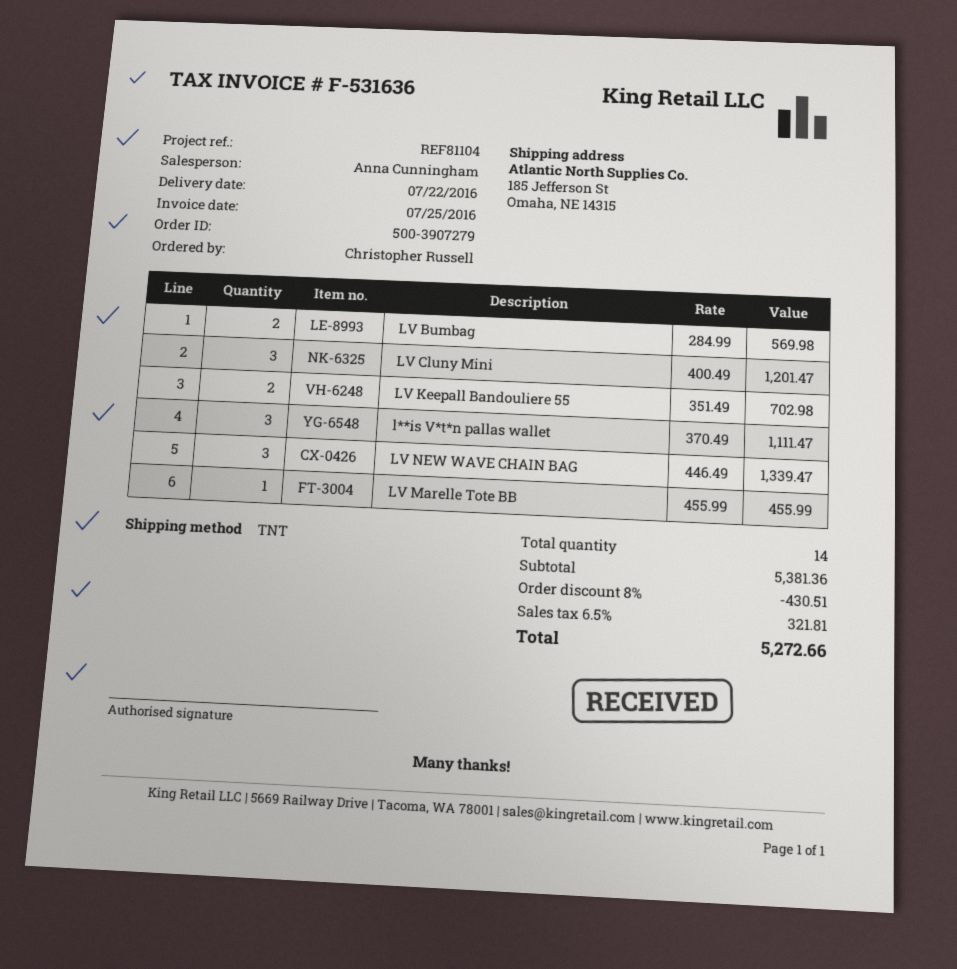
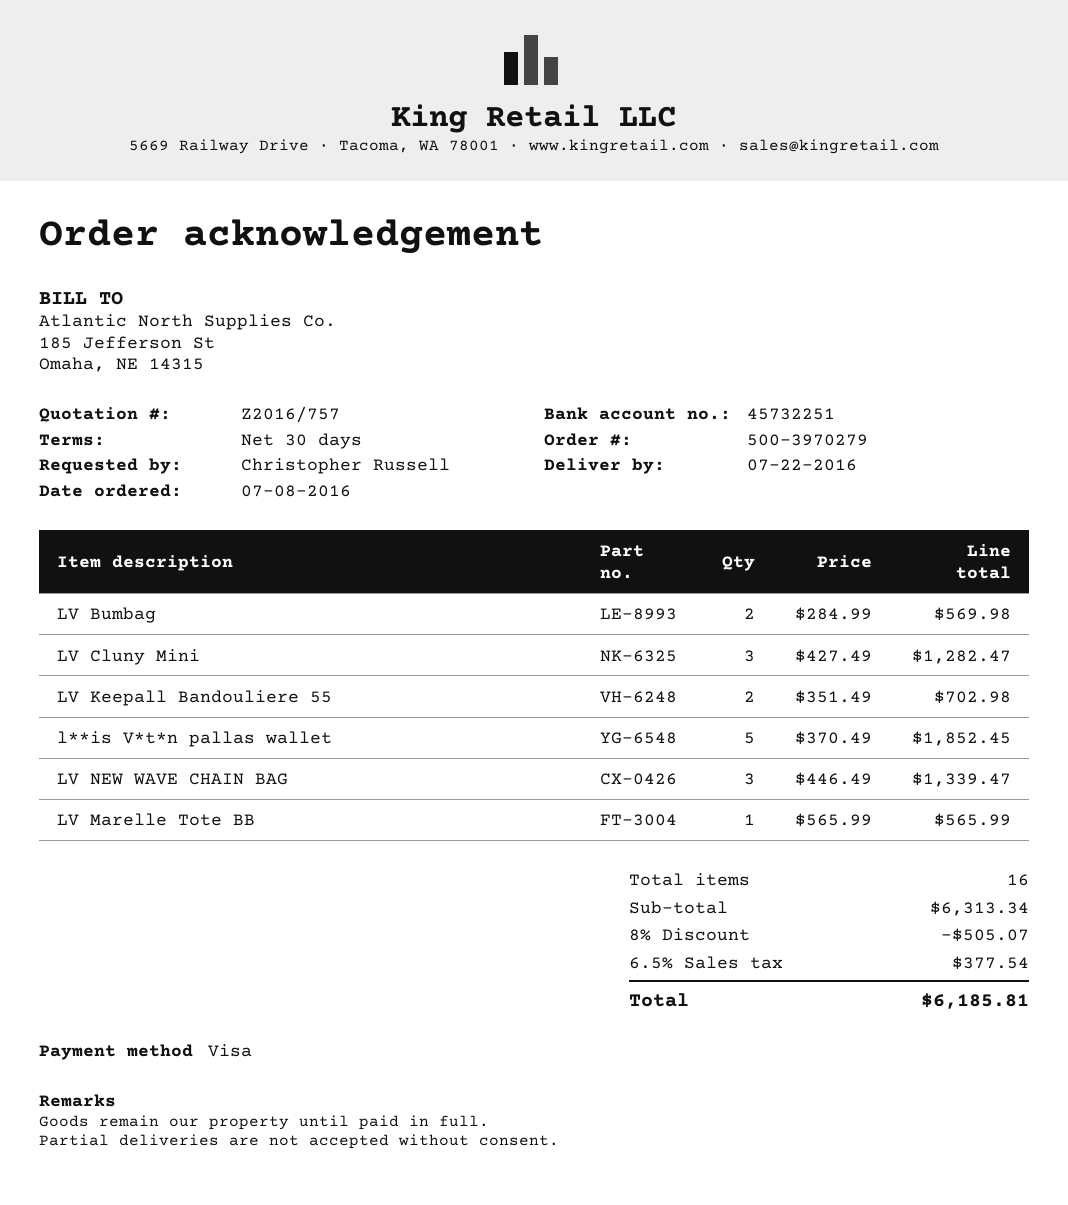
order number: 500-3907279 -> 500-3970279
LV Cluny Mini: 3 x 400.49 = 1201.47 -> 3 x 427.49 = 1282.47
l**is V*t*n pallas wallet: 3 x 370.49 = 1111.47 -> 5 x 370.49 = 1852.45
LV Marelle Tote BB: 1 x 455.99 = 455.99 -> 1 x 565.99 = 565.99
total quantity: 14 -> 16
subtotal: 5381.36 -> 6313.34
discount: 8% = 430.51 -> 8% = 505.07
tax: 6.5% = 321.81 -> 6.5% = 377.54
total: 5272.66 -> 6185.81

